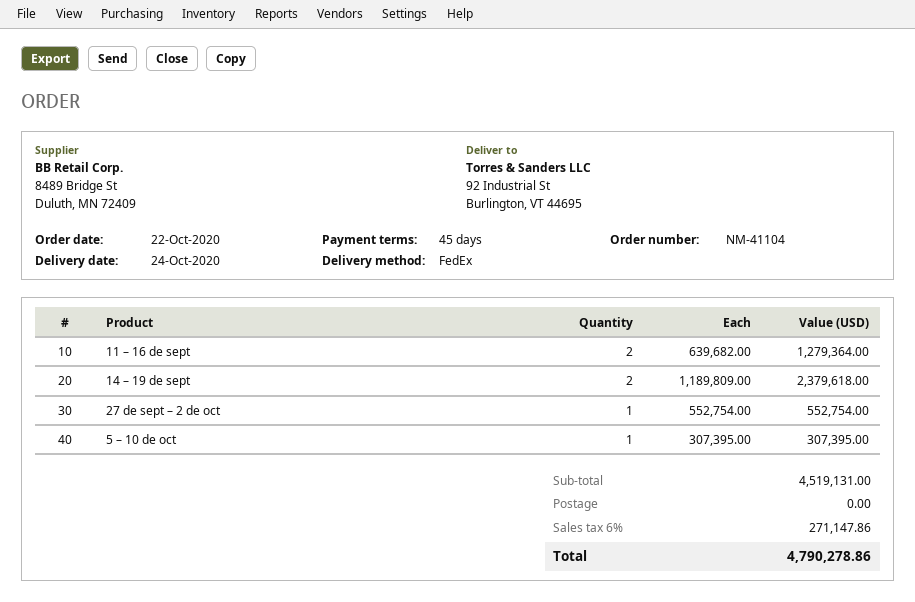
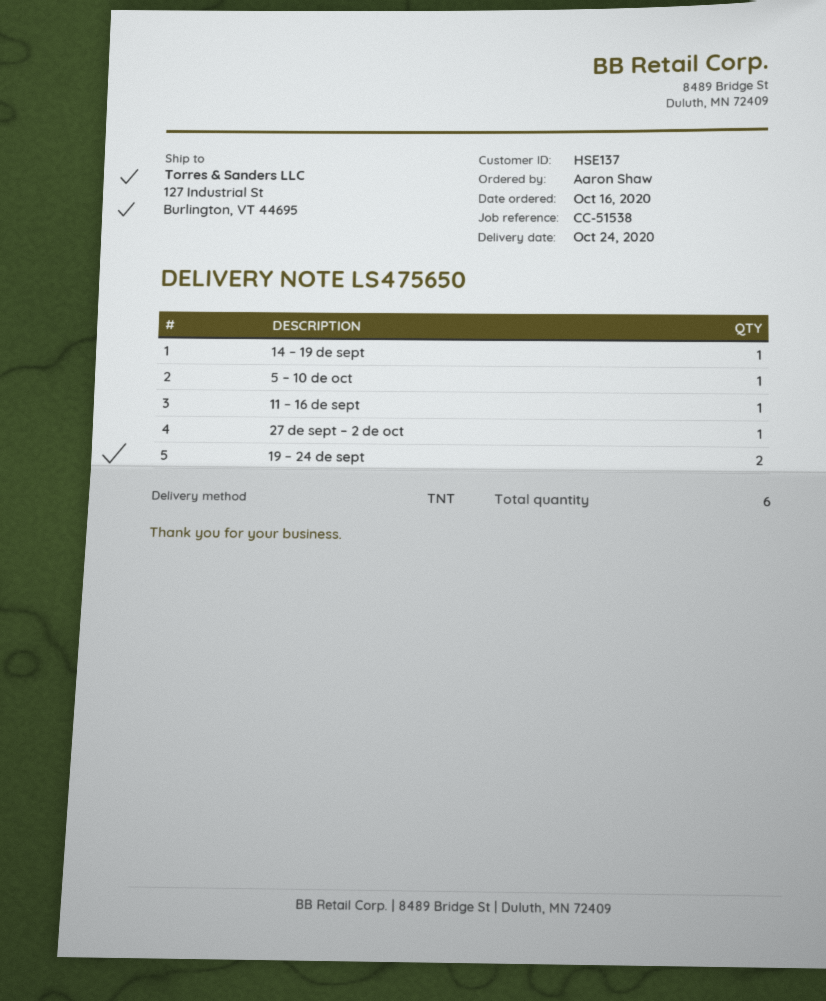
order date: 2020-10-22 -> 2020-10-16
shipping method: FedEx -> TNT
ship to: 92 Industrial St, Burlington, VT 44695 -> 127 Industrial St, Burlington, VT 44695
11 – 16 de sept: 2 -> 1
14 – 19 de sept: 2 -> 1
19 – 24 de sept: none -> 2

